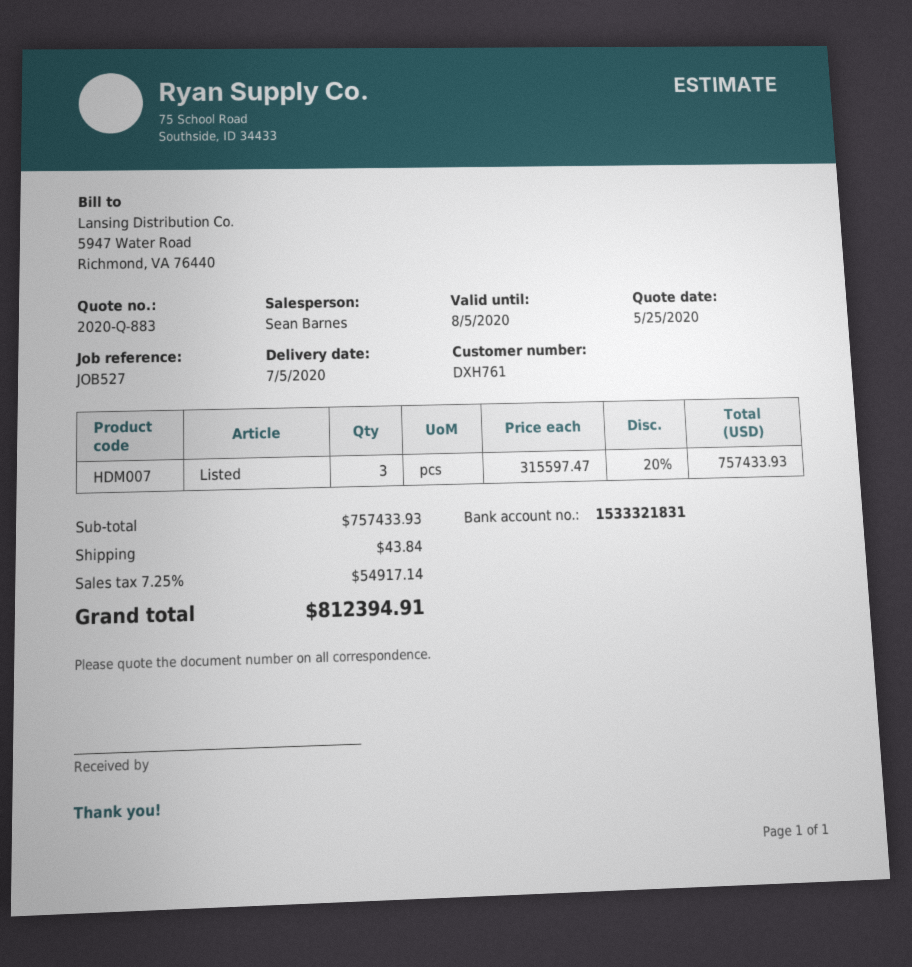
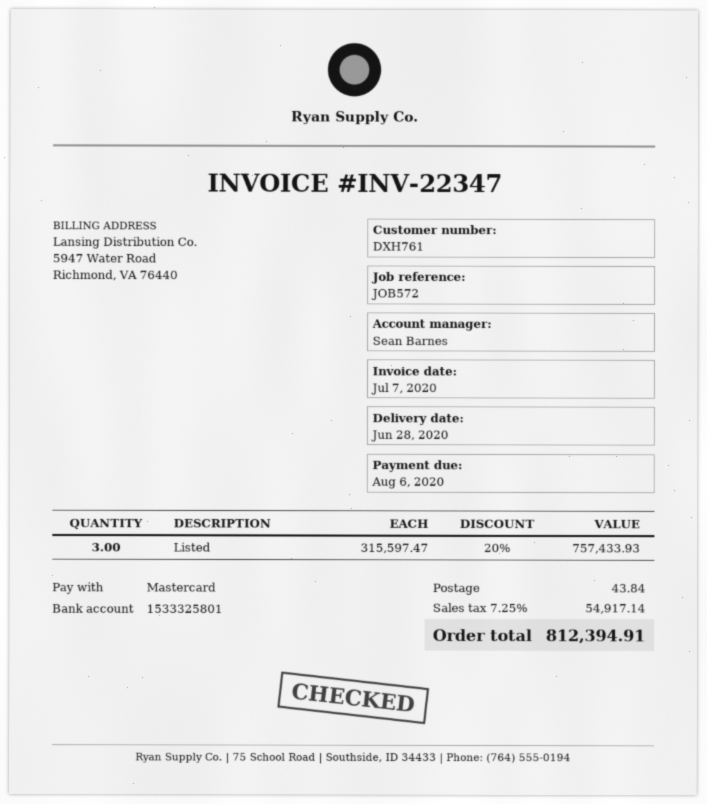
delivery date: 2020-07-05 -> 2020-06-28
reference: JOB527 -> JOB572
bank account: 1533321831 -> 1533325801

